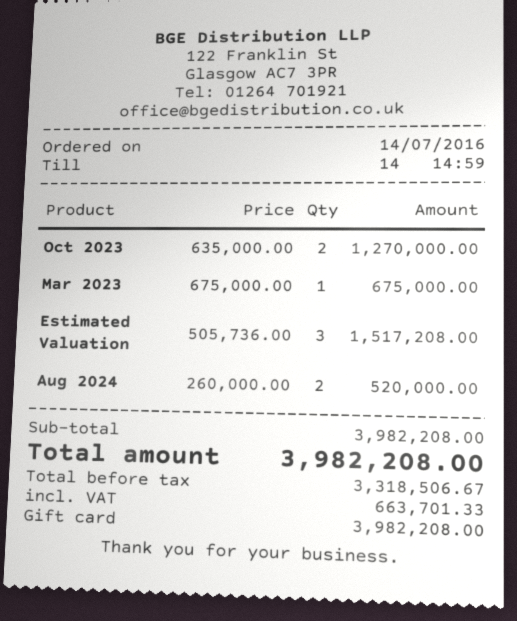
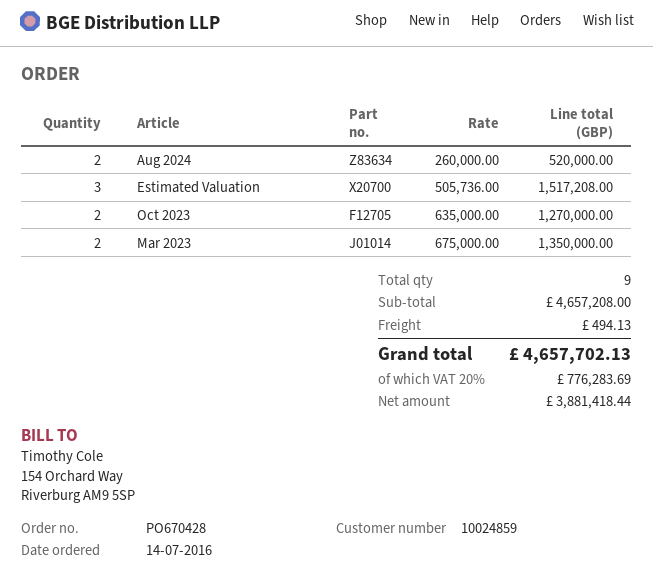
Mar 2023: 1 x 675000.00 = 675000.00 -> 2 x 675000.00 = 1350000.00
subtotal: 3982208.00 -> 4657208.00
shipping: none -> 494.13
net: 3318506.67 -> 3881418.44
tax: 663701.33 -> 776283.69
total: 3982208.00 -> 4657702.13

